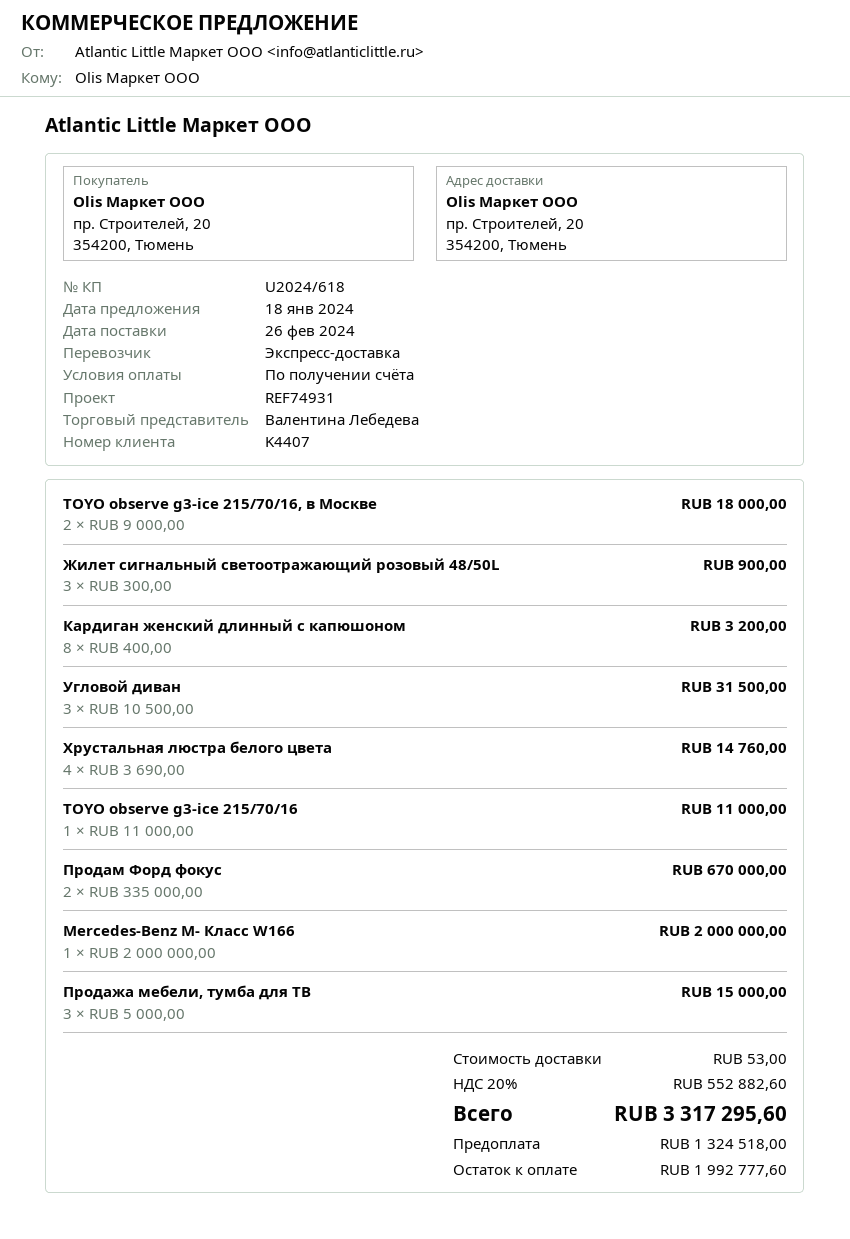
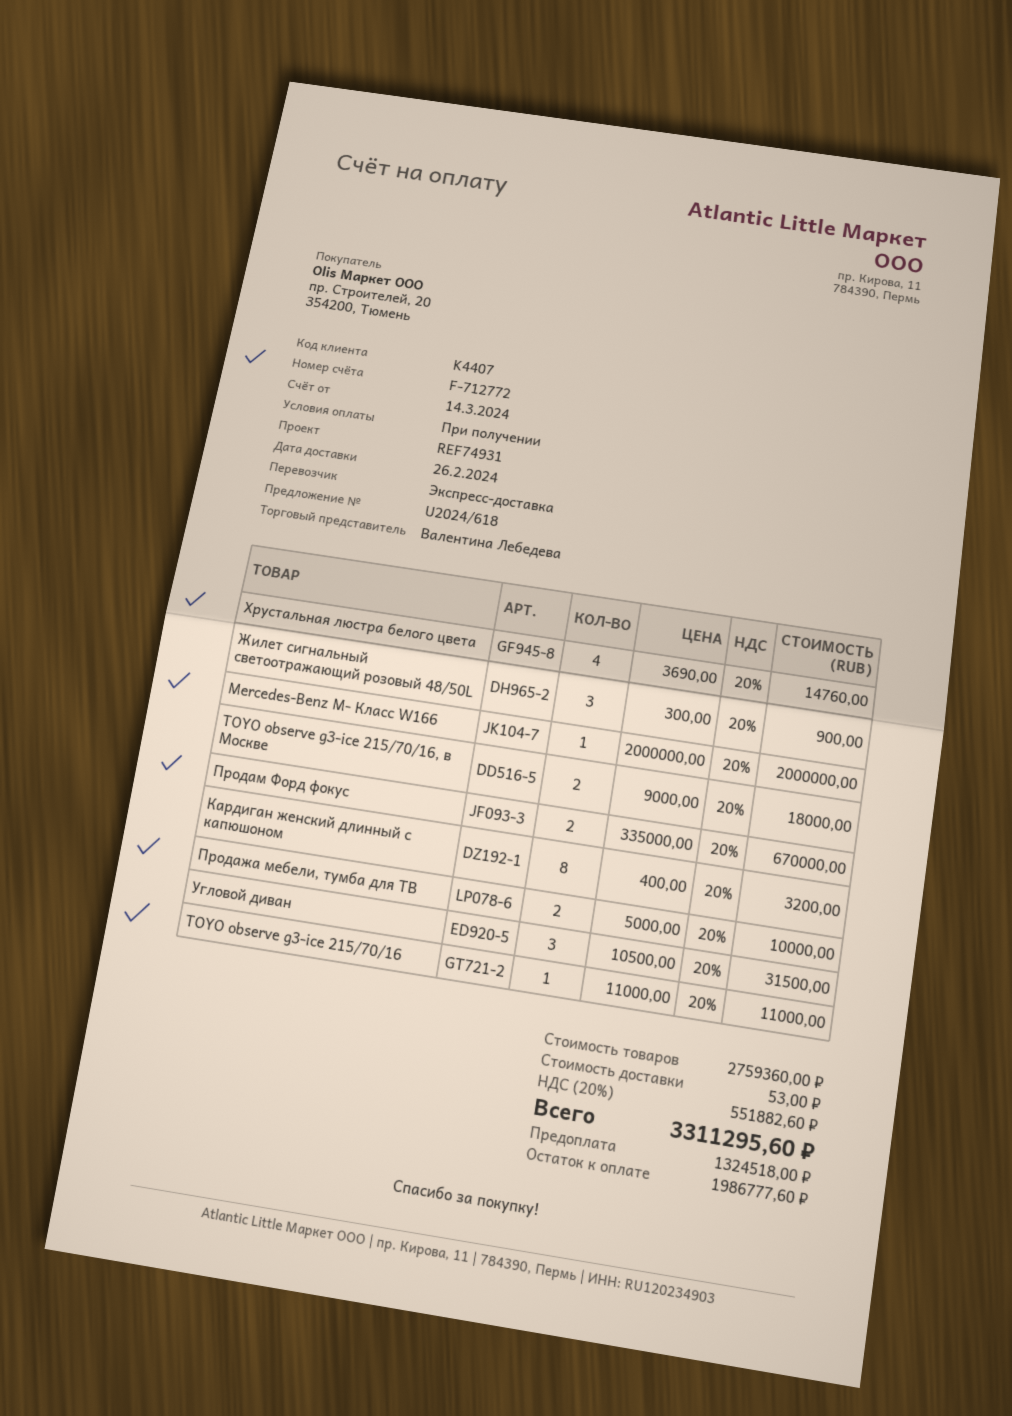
Продажа мебели, тумба для ТВ: 3 x 5000.00 = 15000.00 -> 2 x 5000.00 = 10000.00
tax: 20% = 552882.60 -> 20% = 551882.60
total: 3317295.60 -> 3311295.60
balance: 1992777.60 -> 1986777.60

